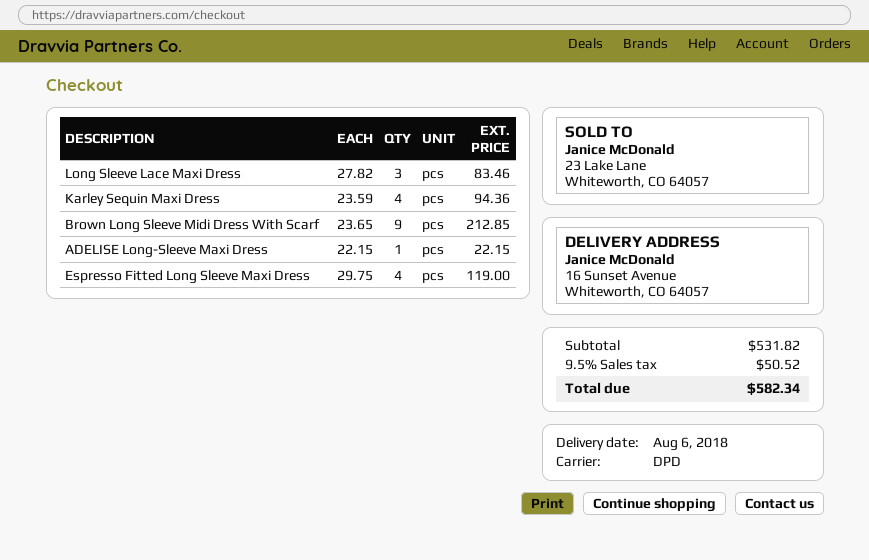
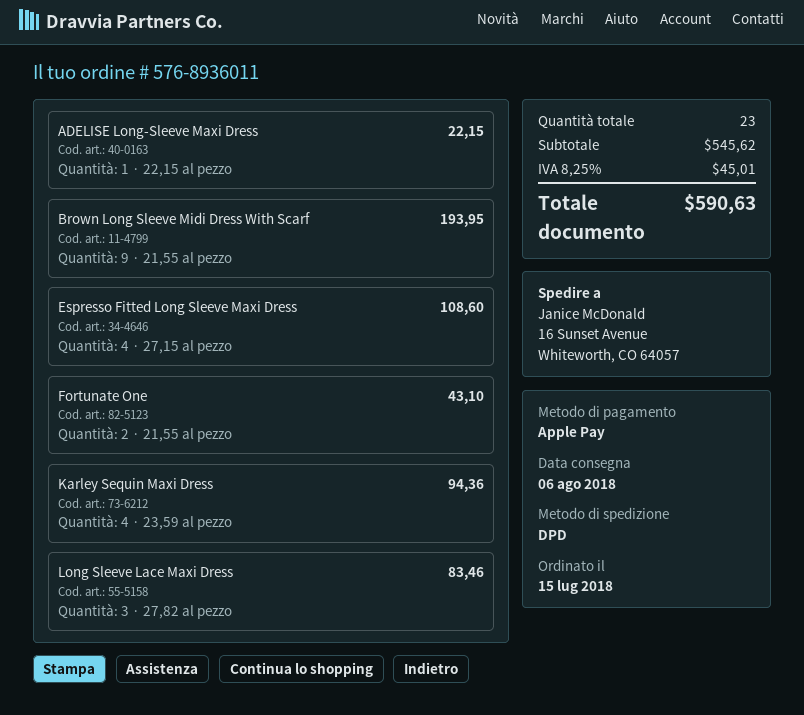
Brown Long Sleeve Midi Dress With Scarf: 9 x 23.65 = 212.85 -> 9 x 21.55 = 193.95
Espresso Fitted Long Sleeve Maxi Dress: 4 x 29.75 = 119.00 -> 4 x 27.15 = 108.60
Fortunate One: none -> 2 x 21.55 = 43.10
subtotal: 531.82 -> 545.62
tax: 9.5% = 50.52 -> 8.25% = 45.01
total: 582.34 -> 590.63

